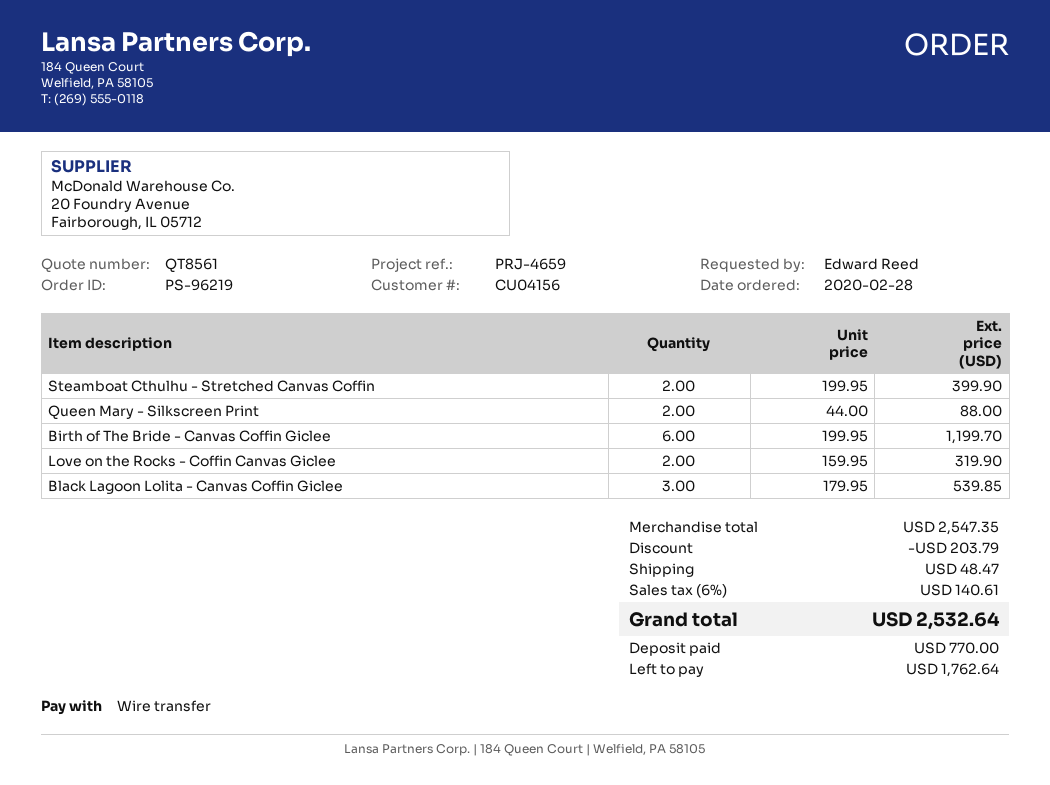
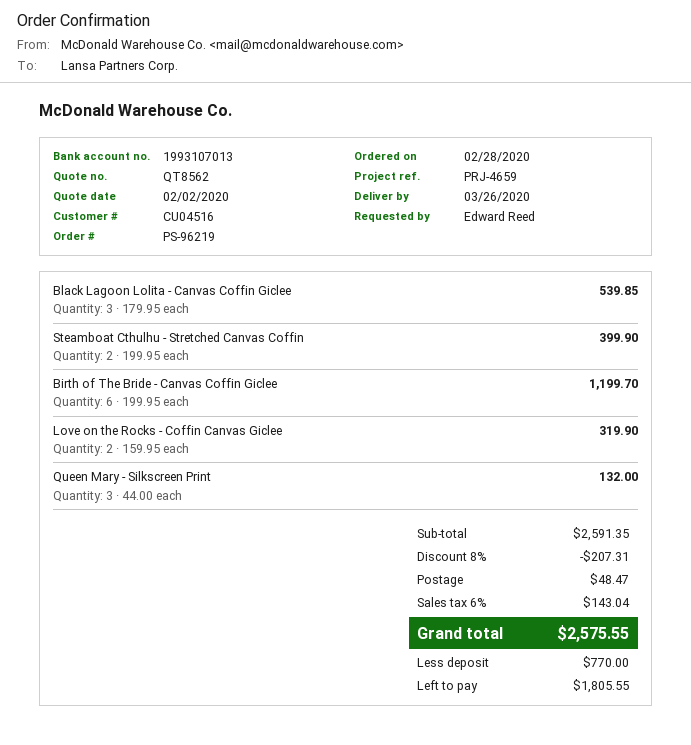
quote number: QT8561 -> QT8562
customer number: CU04156 -> CU04516
Queen Mary - Silkscreen Print: 2 x 44.00 = 88.00 -> 3 x 44.00 = 132.00
subtotal: 2547.35 -> 2591.35
discount: 203.79 -> 207.31
tax: 6% = 140.61 -> 6% = 143.04
total: 2532.64 -> 2575.55
balance: 1762.64 -> 1805.55

